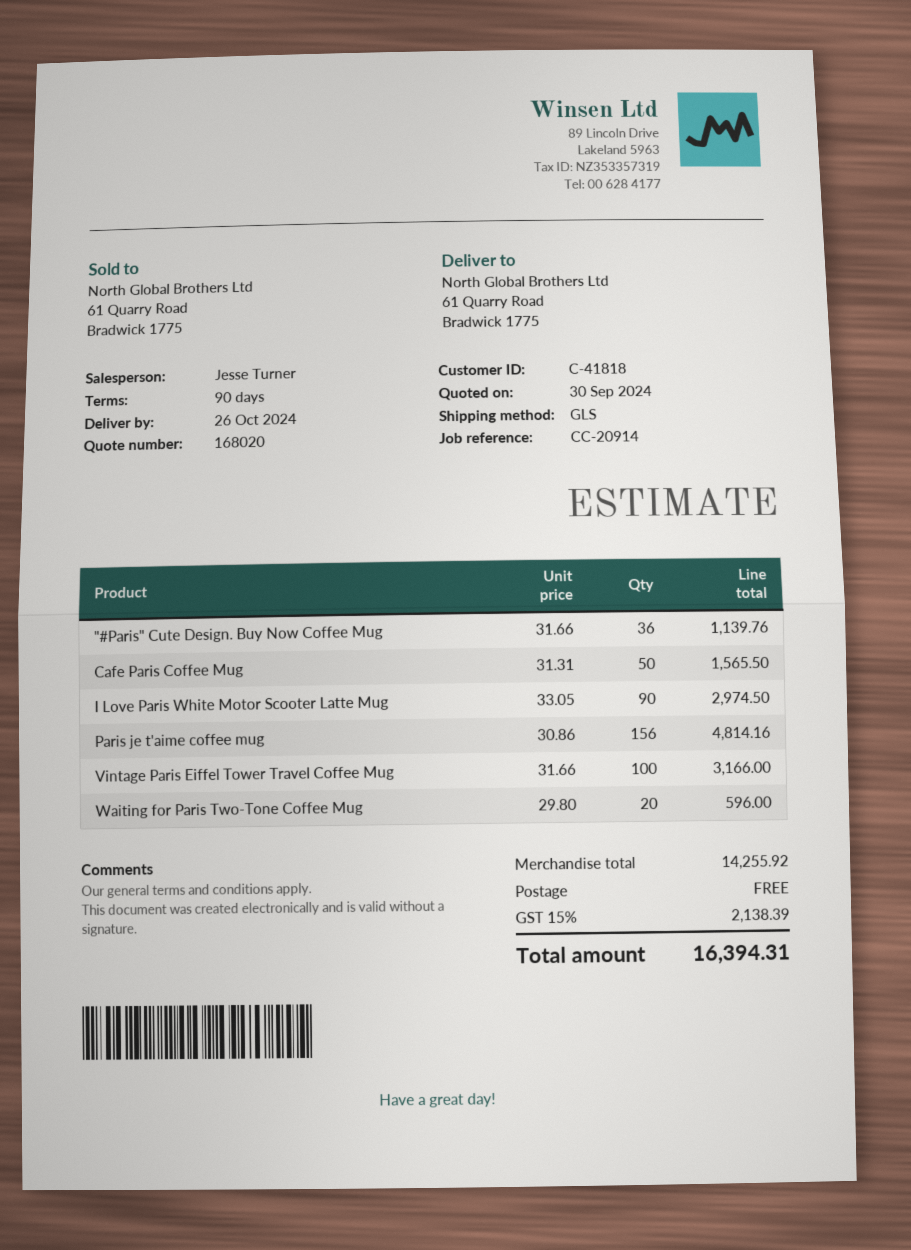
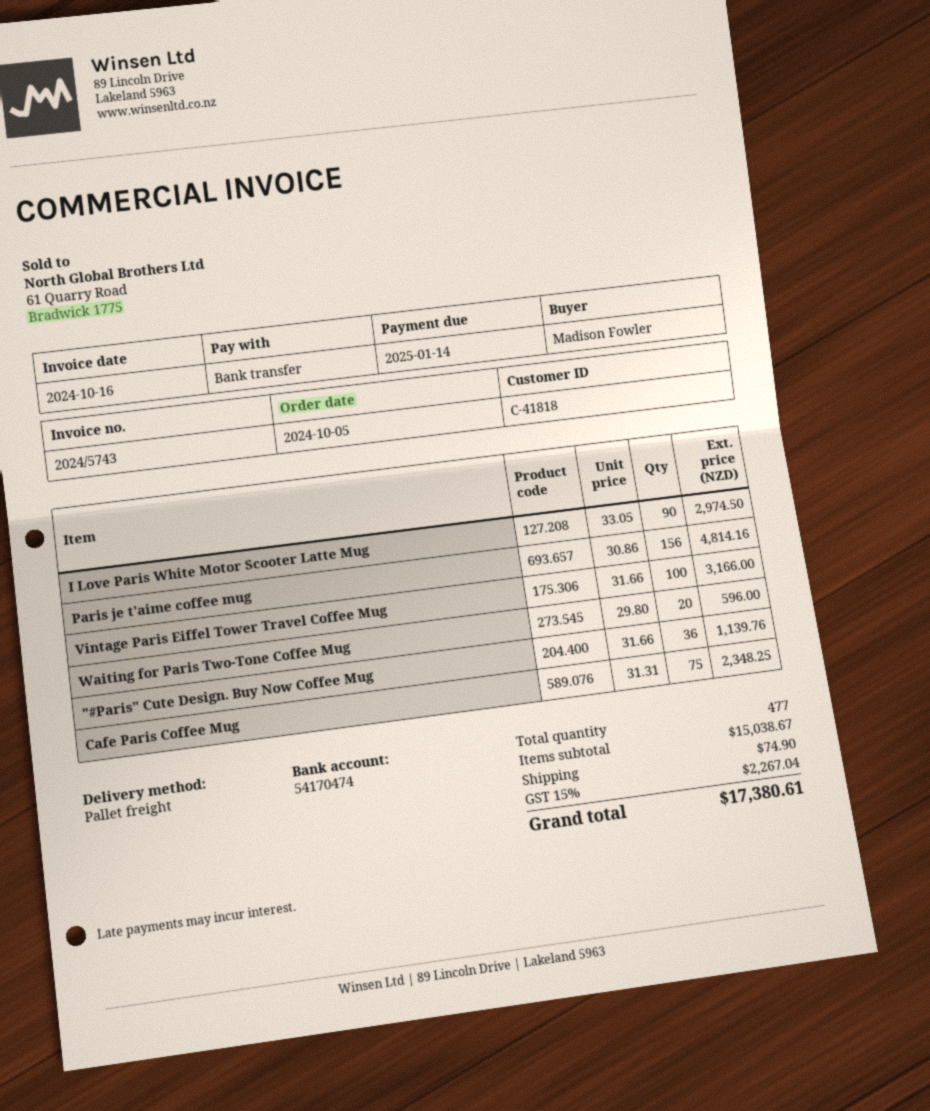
shipping method: GLS -> pallet freight
Cafe Paris Coffee Mug: 50 x 31.31 = 1565.50 -> 75 x 31.31 = 2348.25
subtotal: 14255.92 -> 15038.67
shipping: 0.00 -> 74.90
tax: 15% = 2138.39 -> 15% = 2267.04
total: 16394.31 -> 17380.61

